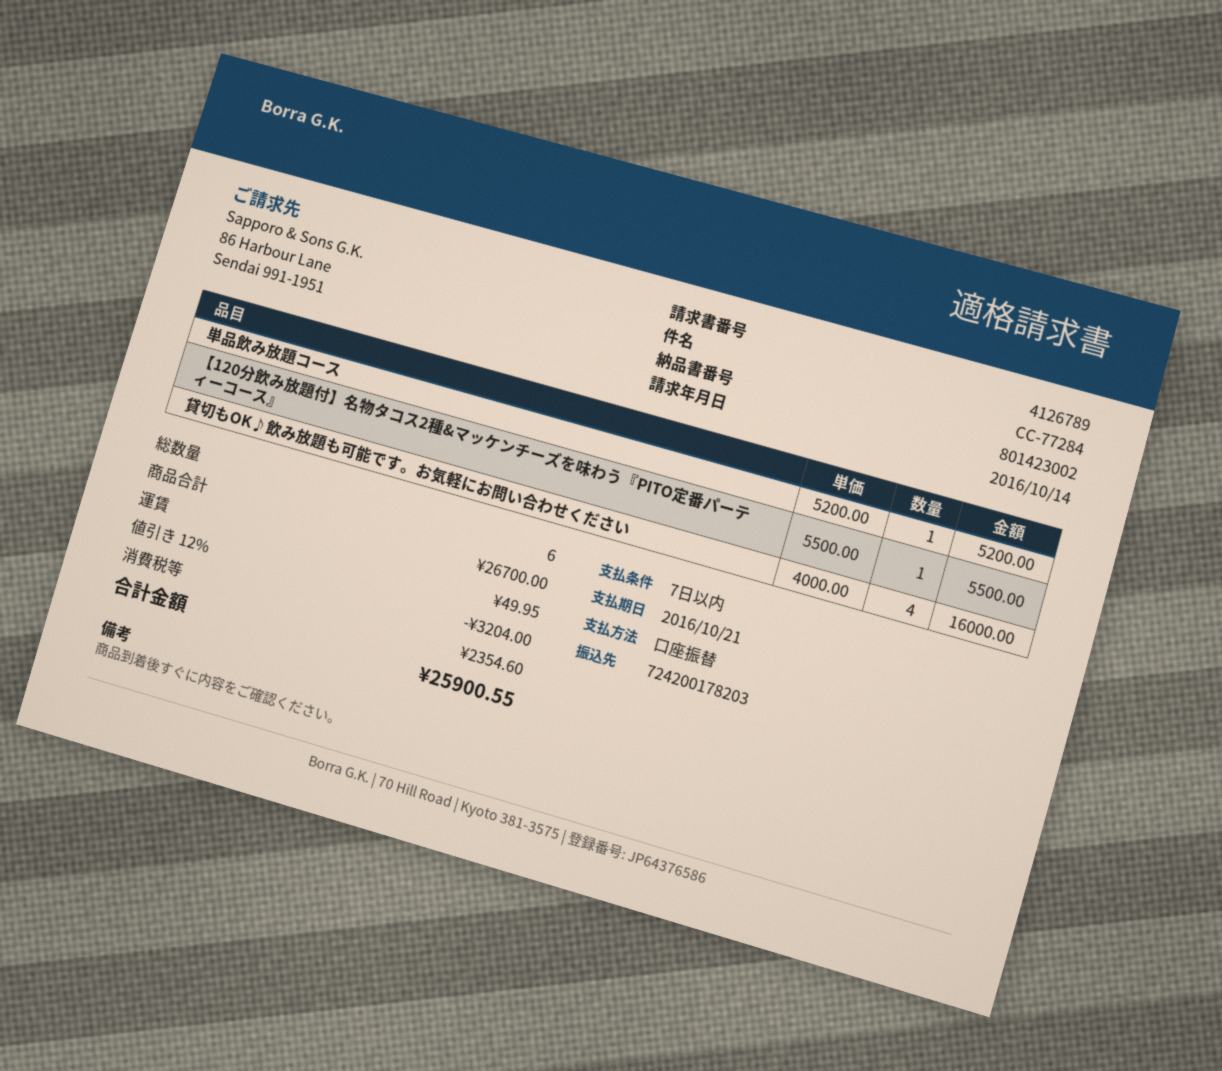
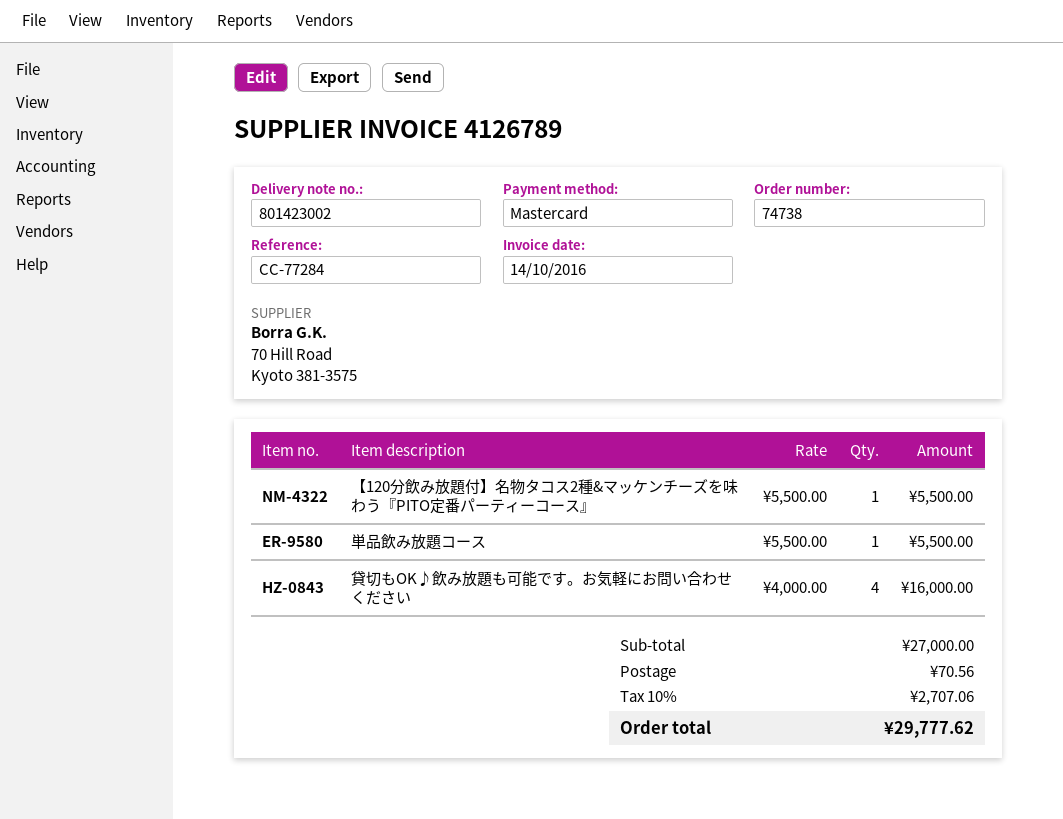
payment method: direct debit -> Mastercard
単品飲み放題コース: 1 x 5200.00 = 5200.00 -> 1 x 5500.00 = 5500.00
subtotal: 26700.00 -> 27000.00
discount: 12% = 3204.00 -> none
shipping: 49.95 -> 70.56
tax: 2354.60 -> 2707.06
total: 25900.55 -> 29777.62

